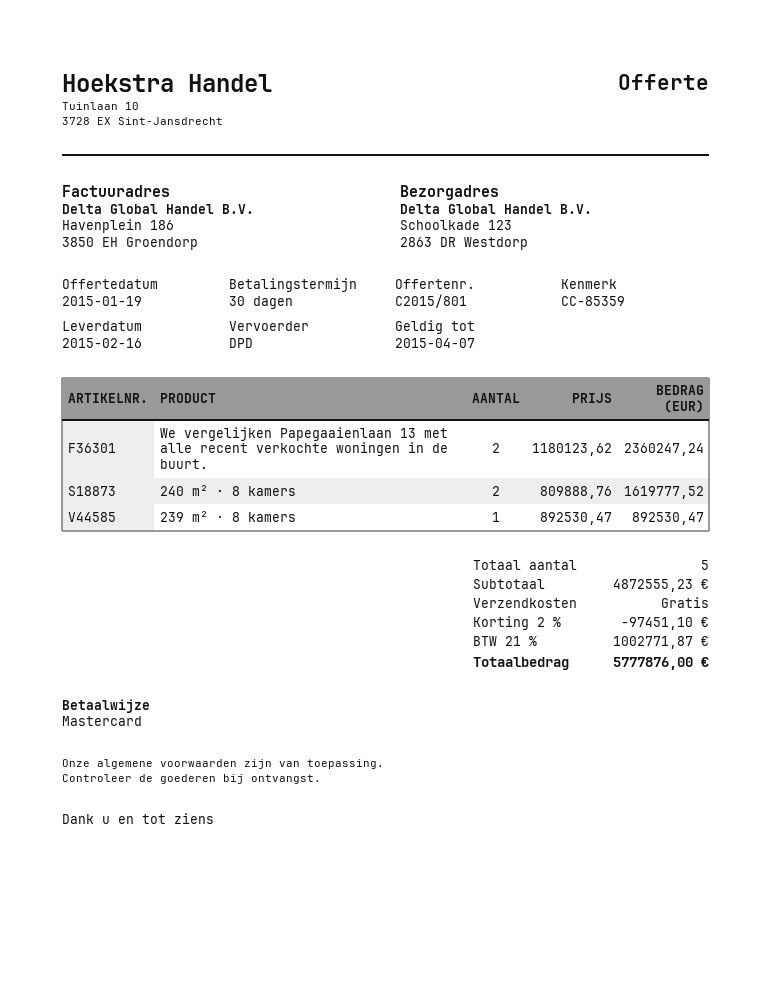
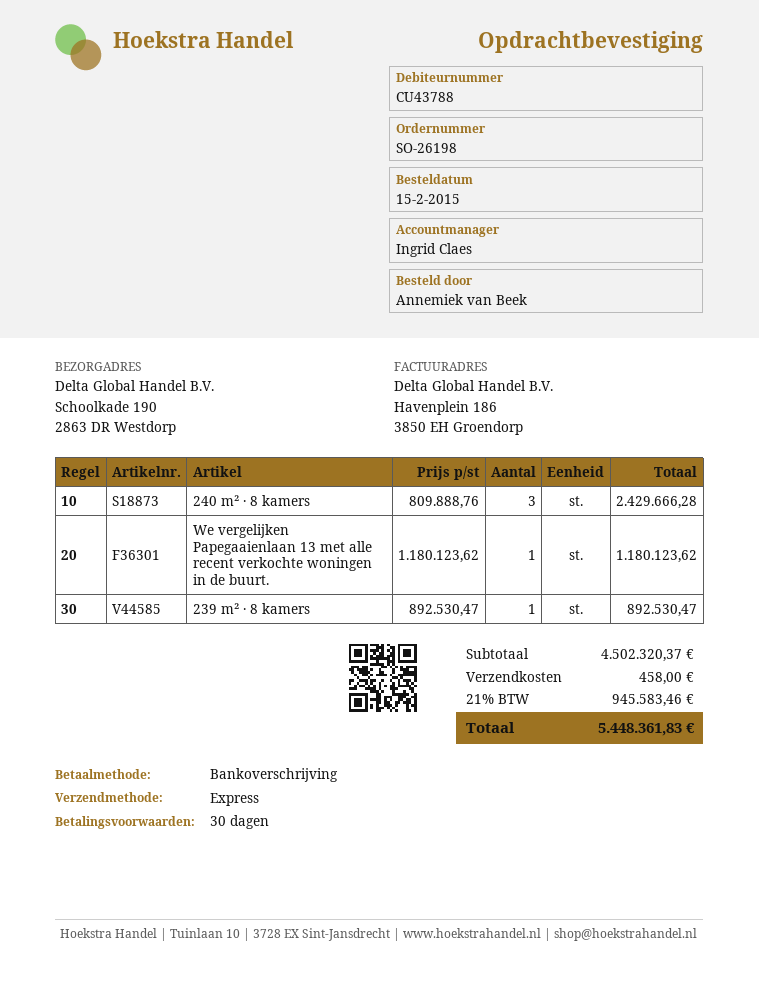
payment method: Mastercard -> bank transfer
shipping method: DPD -> express
ship to: Schoolkade 123, 2863 DR Westdorp -> Schoolkade 190, 2863 DR Westdorp
We vergelijken Papegaaienlaan 13 met alle recent verkochte woningen in de buurt.: 2 x 1180123.62 = 2360247.24 -> 1 x 1180123.62 = 1180123.62
240 m² · 8 kamers: 2 x 809888.76 = 1619777.52 -> 3 x 809888.76 = 2429666.28
subtotal: 4872555.23 -> 4502320.37
discount: 2% = 97451.10 -> none
shipping: 0.00 -> 458.00
tax: 21% = 1002771.87 -> 21% = 945583.46
total: 5777876.00 -> 5448361.83

